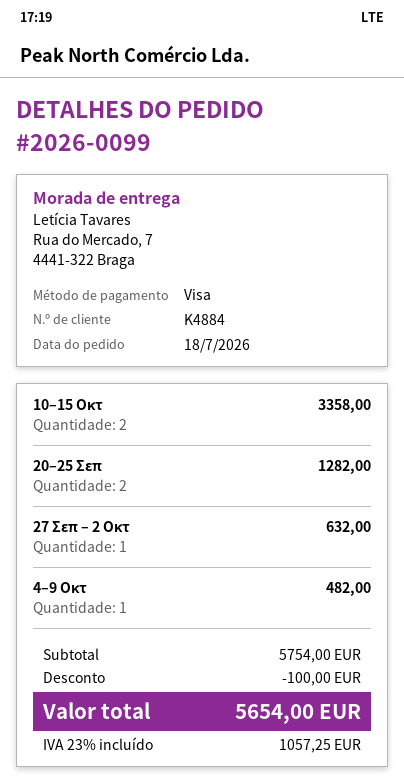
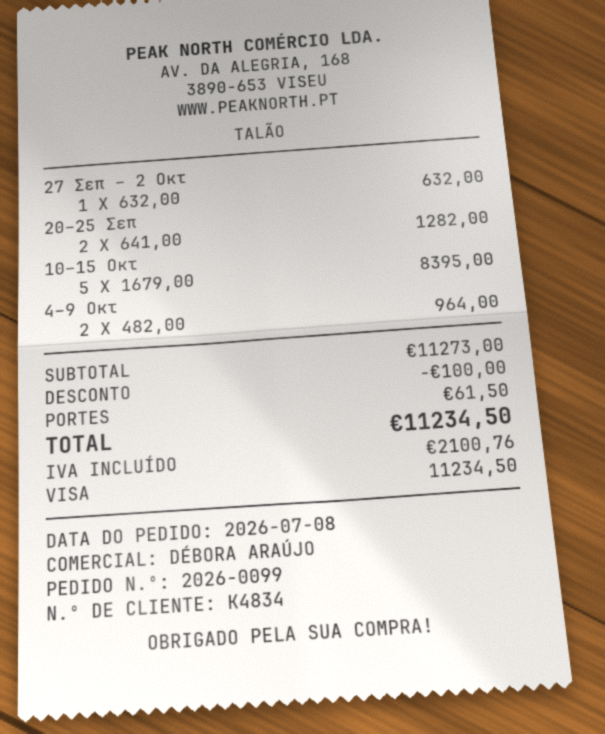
order date: 2026-07-18 -> 2026-07-08
customer number: K4884 -> K4834
10–15 Οκτ: 2 for 3358.00 -> 5 for 8395.00
4–9 Οκτ: 1 for 482.00 -> 2 for 964.00
subtotal: 5754.00 -> 11273.00
shipping: none -> 61.50
tax: 1057.25 -> 2100.76
total: 5654.00 -> 11234.50

